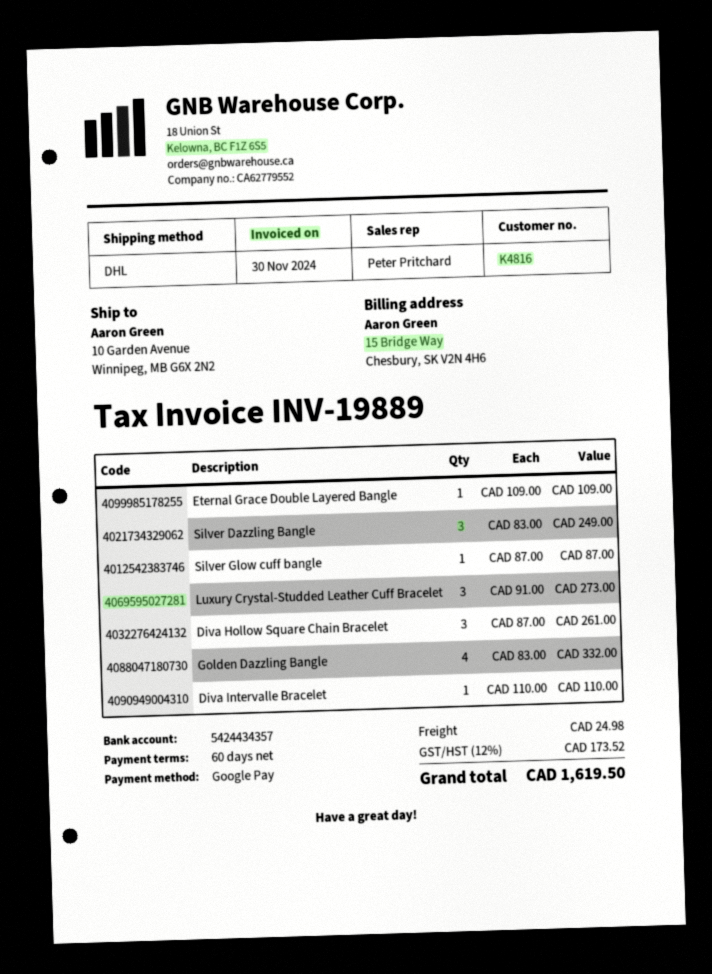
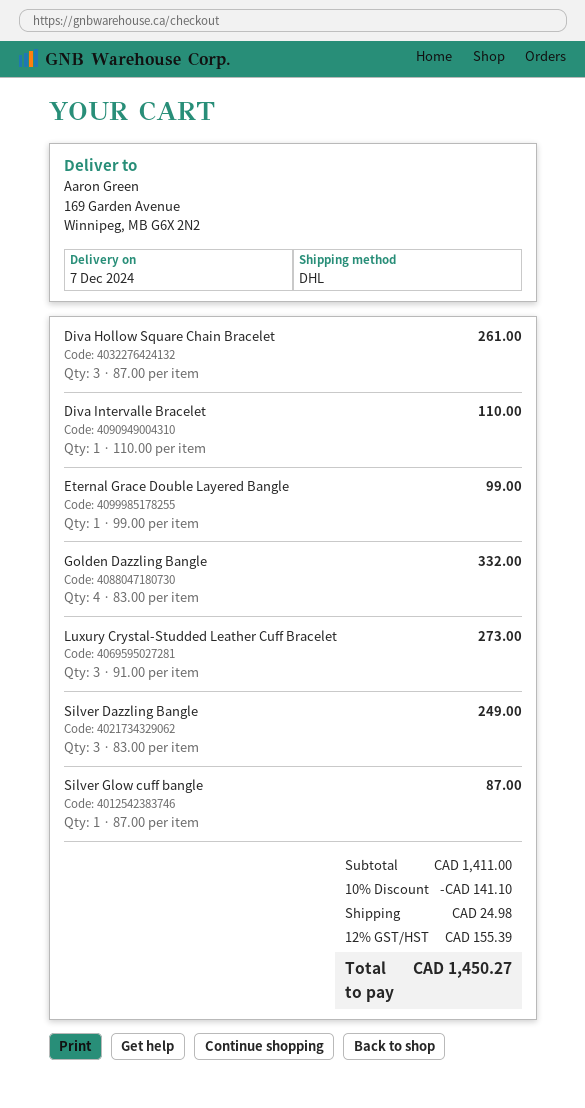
ship to: 10 Garden Avenue, Winnipeg, MB G6X 2N2 -> 169 Garden Avenue, Winnipeg, MB G6X 2N2
Eternal Grace Double Layered Bangle: 1 x 109.00 = 109.00 -> 1 x 99.00 = 99.00
discount: none -> 10% = 141.10
tax: 12% = 173.52 -> 12% = 155.39
total: 1619.50 -> 1450.27

